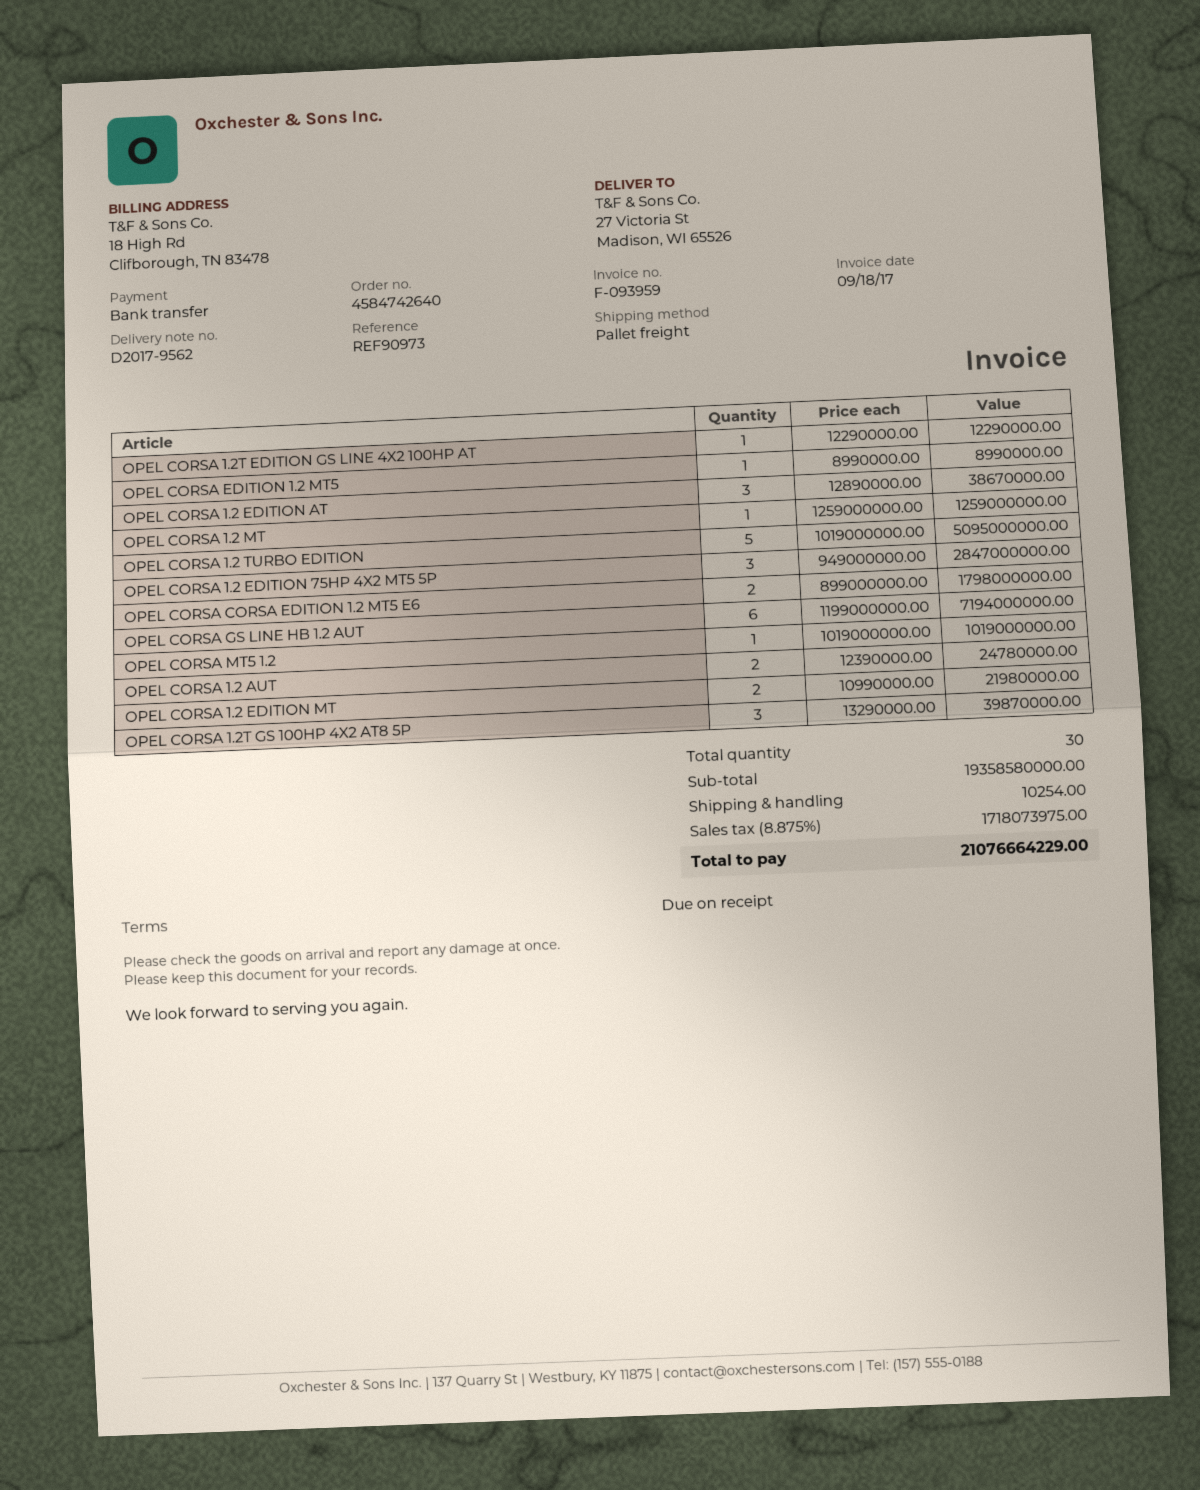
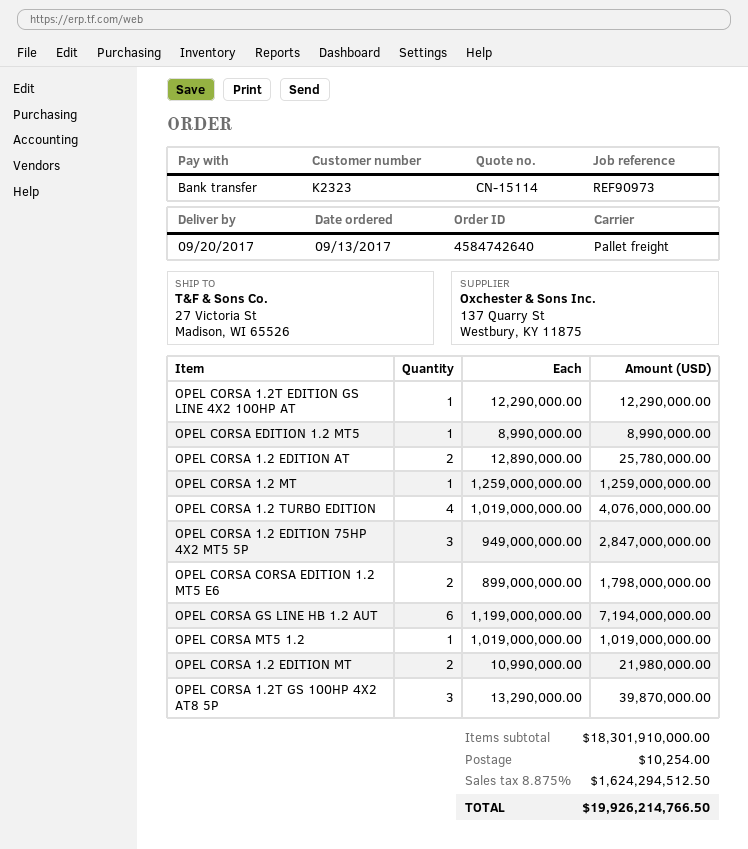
OPEL CORSA 1.2 EDITION AT: 3 x 12890000.00 = 38670000.00 -> 2 x 12890000.00 = 25780000.00
OPEL CORSA 1.2 TURBO EDITION: 5 x 1019000000.00 = 5095000000.00 -> 4 x 1019000000.00 = 4076000000.00
OPEL CORSA 1.2 AUT: 2 x 12390000.00 = 24780000.00 -> none
subtotal: 19358580000.00 -> 18301910000.00
tax: 8.875% = 1718073975.00 -> 8.875% = 1624294512.50
total: 21076664229.00 -> 19926214766.50

